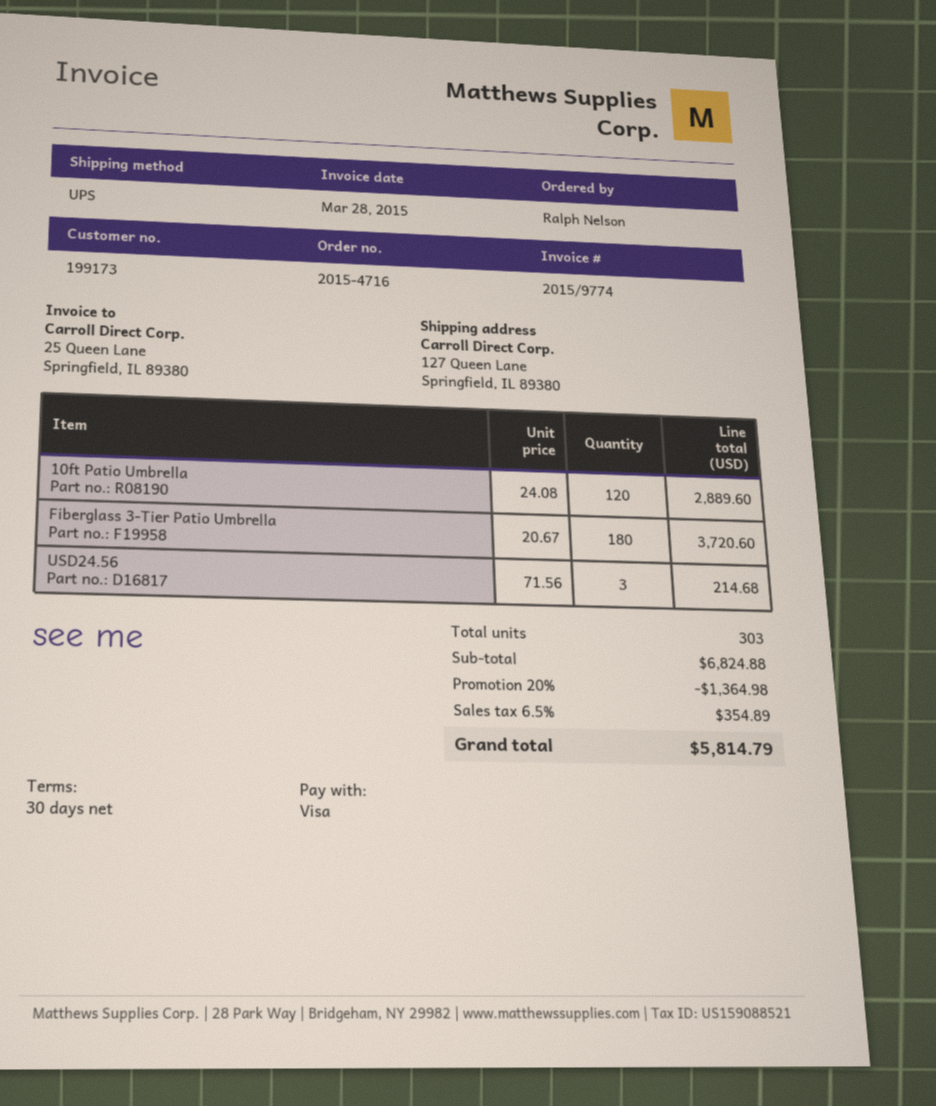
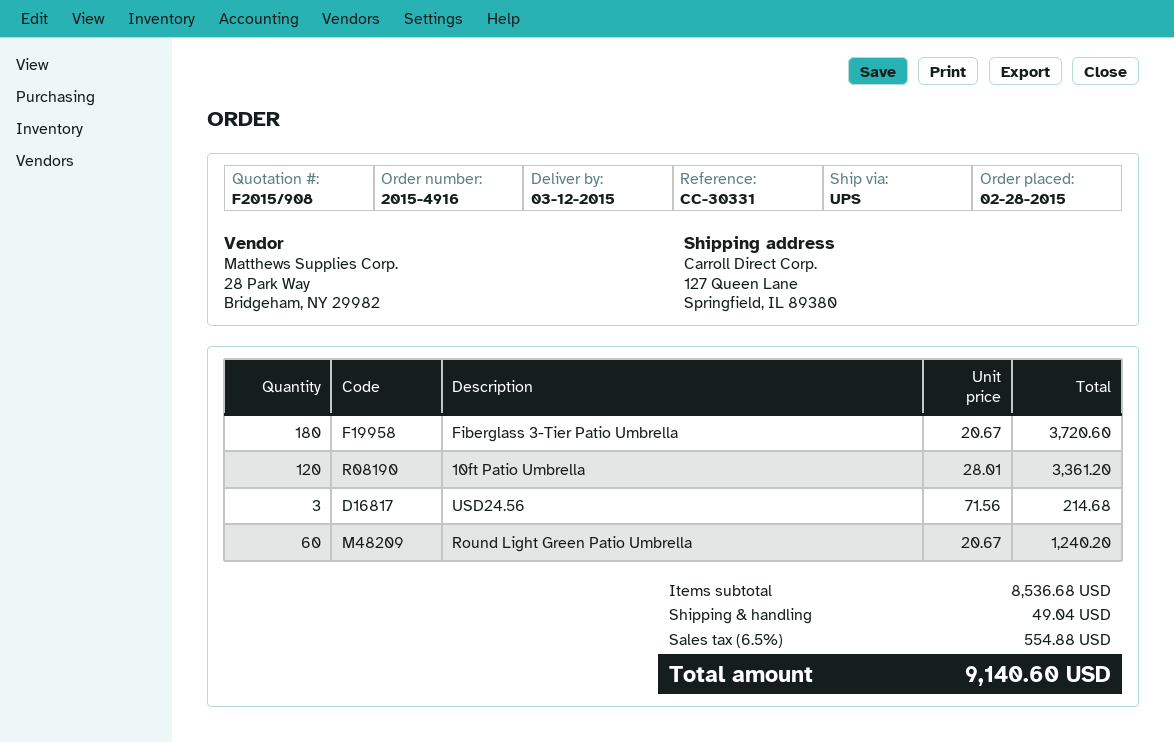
order number: 2015-4716 -> 2015-4916
10ft Patio Umbrella: 120 x 24.08 = 2889.60 -> 120 x 28.01 = 3361.20
Round Light Green Patio Umbrella: none -> 60 x 20.67 = 1240.20
subtotal: 6824.88 -> 8536.68
discount: 20% = 1364.98 -> none
shipping: none -> 49.04
tax: 6.5% = 354.89 -> 6.5% = 554.88
total: 5814.79 -> 9140.60

